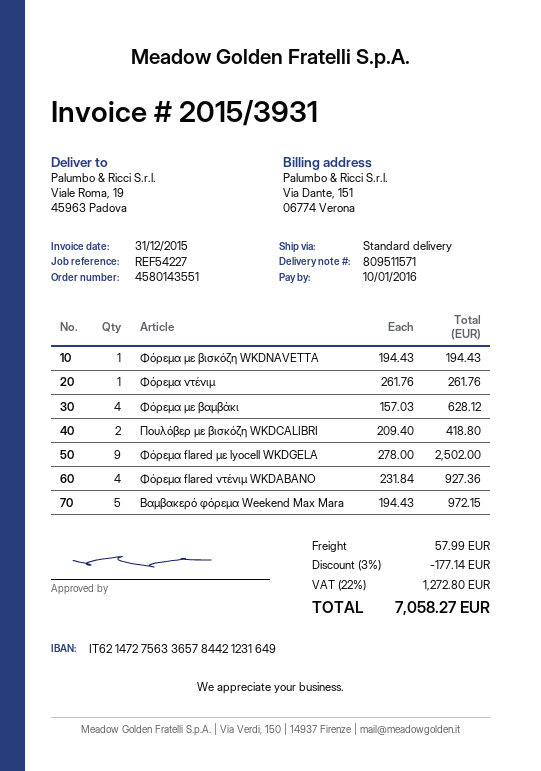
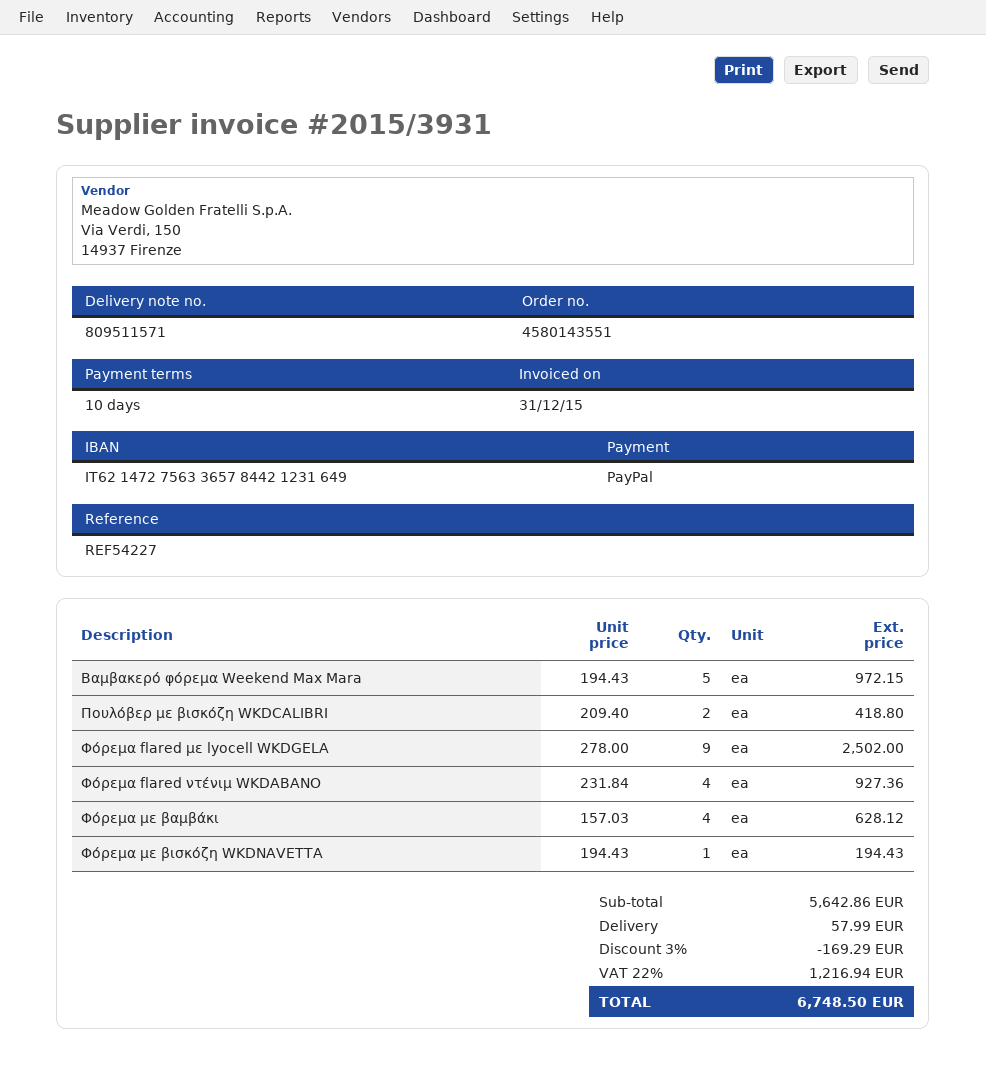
Φόρεμα ντένιμ: 1 x 261.76 = 261.76 -> none
discount: 3% = 177.14 -> 3% = 169.29
tax: 22% = 1272.80 -> 22% = 1216.94
total: 7058.27 -> 6748.50

